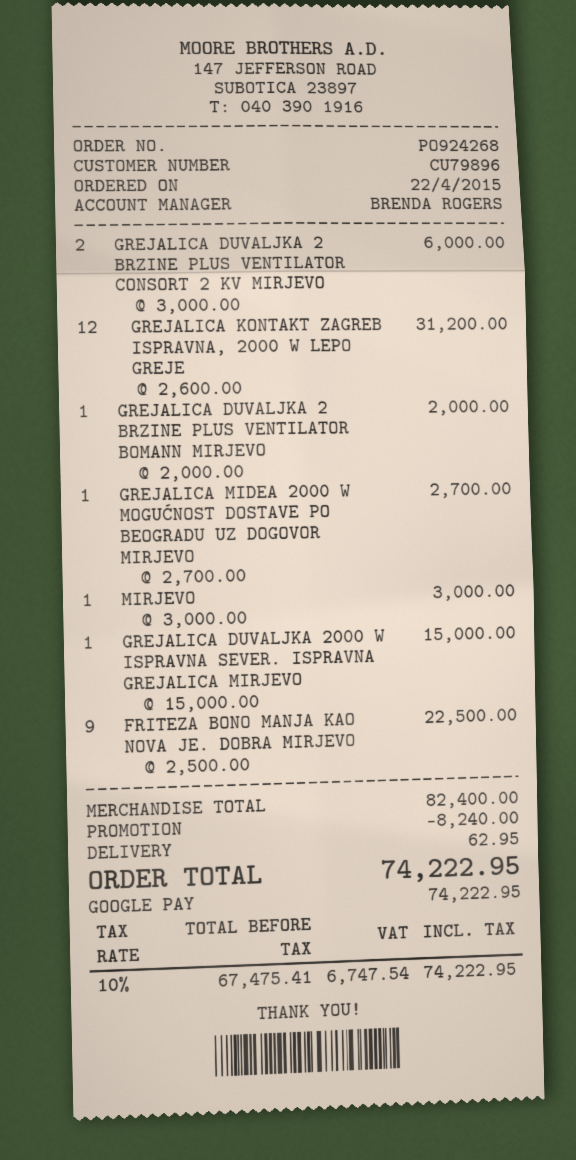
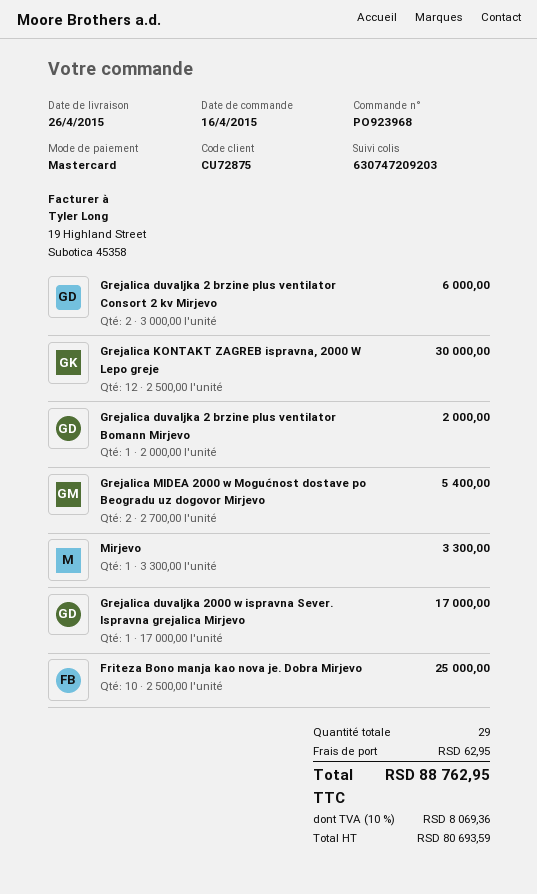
order number: PO924268 -> PO923968
order date: 2015-04-22 -> 2015-04-16
customer number: CU79896 -> CU72875
payment method: Google Pay -> Mastercard
GREJALICA KONTAKT ZAGREB ISPRAVNA, 2000 W LEPO GREJE: 12 x 2600.00 = 31200.00 -> 12 x 2500.00 = 30000.00
GREJALICA MIDEA 2000 W MOGUĆNOST DOSTAVE PO BEOGRADU UZ DOGOVOR MIRJEVO: 1 x 2700.00 = 2700.00 -> 2 x 2700.00 = 5400.00
MIRJEVO: 1 x 3000.00 = 3000.00 -> 1 x 3300.00 = 3300.00
GREJALICA DUVALJKA 2000 W ISPRAVNA SEVER. ISPRAVNA GREJALICA MIRJEVO: 1 x 15000.00 = 15000.00 -> 1 x 17000.00 = 17000.00
FRITEZA BONO MANJA KAO NOVA JE. DOBRA MIRJEVO: 9 x 2500.00 = 22500.00 -> 10 x 2500.00 = 25000.00
discount: 8240.00 -> none
net: 67475.41 -> 80693.59
tax: 10% = 6747.54 -> 10% = 8069.36
total: 74222.95 -> 88762.95

